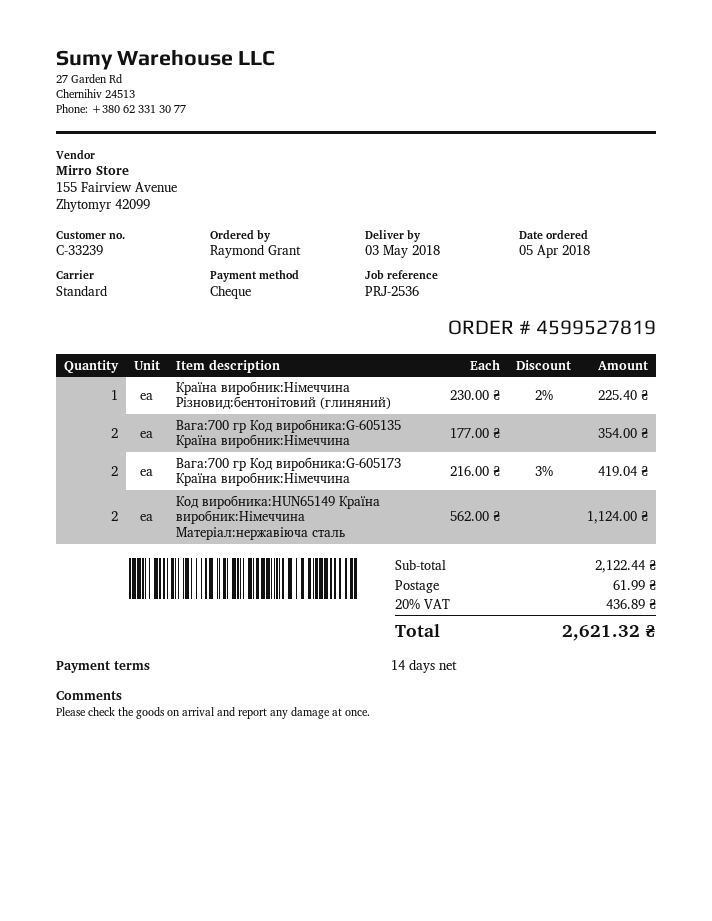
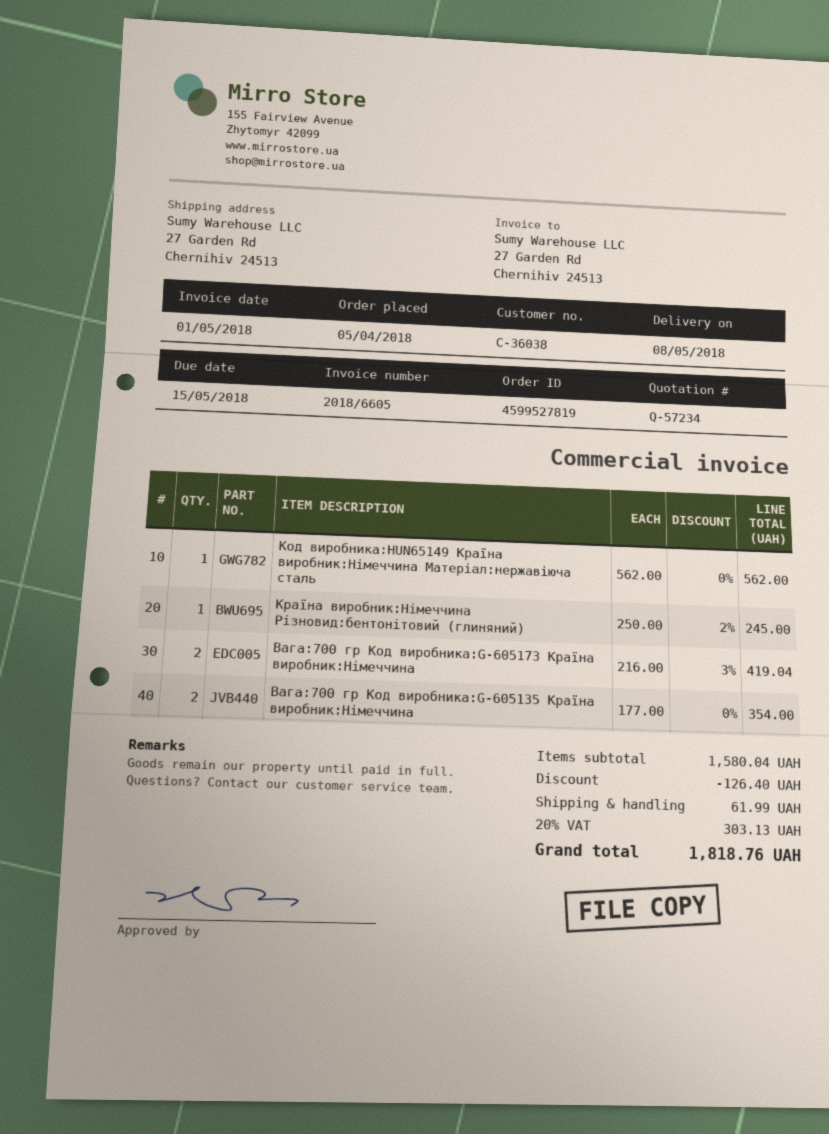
delivery date: 2018-05-03 -> 2018-05-08
customer number: C-33239 -> C-36038
Країна виробник:Німеччина Різновид:бентонітовий (глиняний): 1 x 230.00 - 2% = 225.40 -> 1 x 250.00 - 2% = 245.00
Код виробника:HUN65149 Країна виробник:Німеччина Матеріал:нержавіюча сталь: 2 x 562.00 = 1124.00 -> 1 x 562.00 = 562.00
subtotal: 2122.44 -> 1580.04
discount: none -> 126.40
tax: 20% = 436.89 -> 20% = 303.13
total: 2621.32 -> 1818.76

